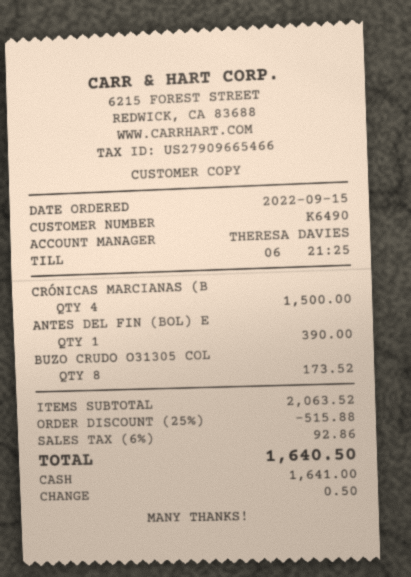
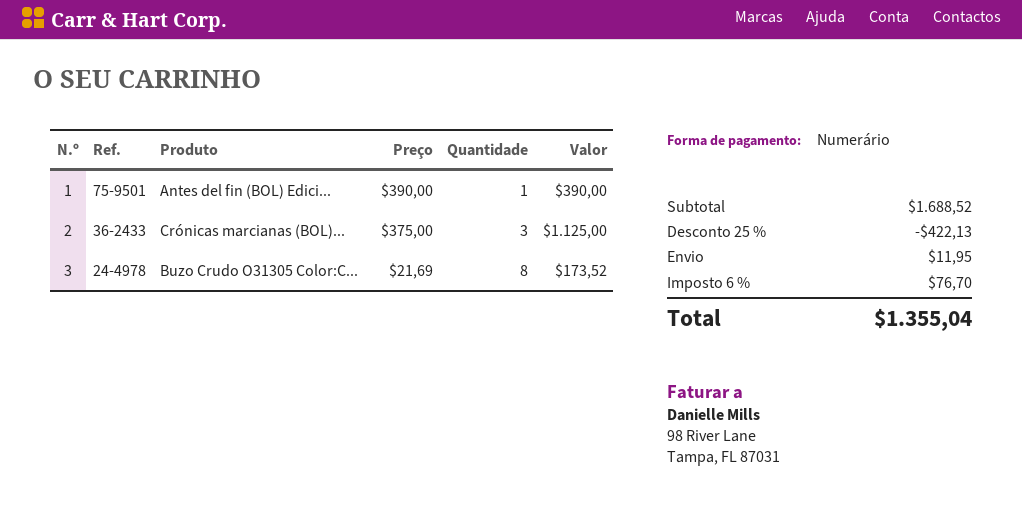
CRÓNICAS MARCIANAS (B: 4 for 1500.00 -> 3 for 1125.00
subtotal: 2063.52 -> 1688.52
discount: 25% = 515.88 -> 25% = 422.13
shipping: none -> 11.95
tax: 6% = 92.86 -> 6% = 76.70
total: 1640.50 -> 1355.04

